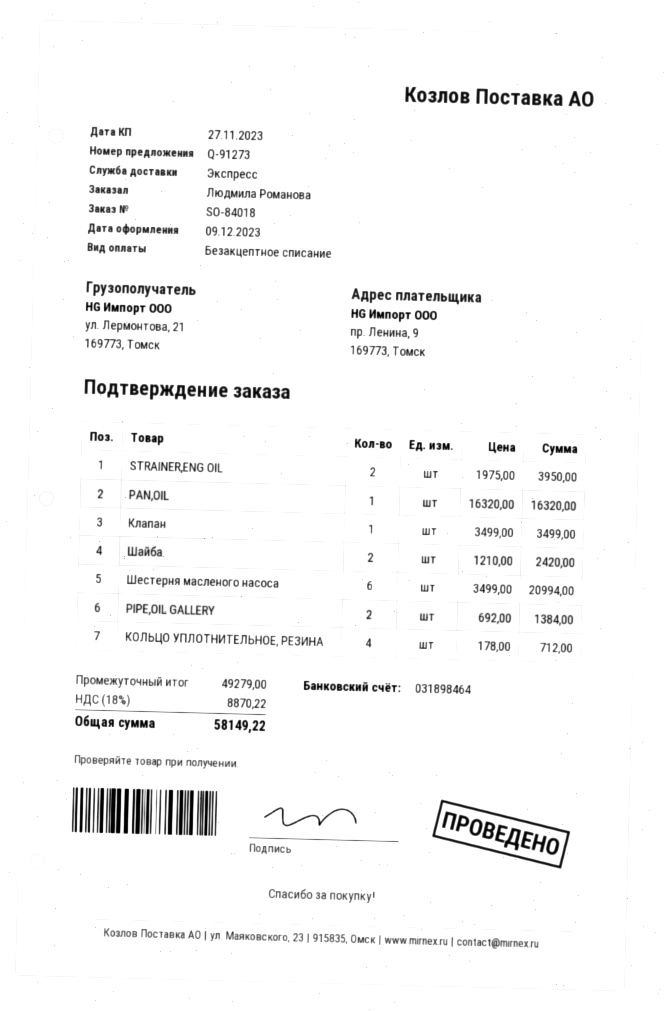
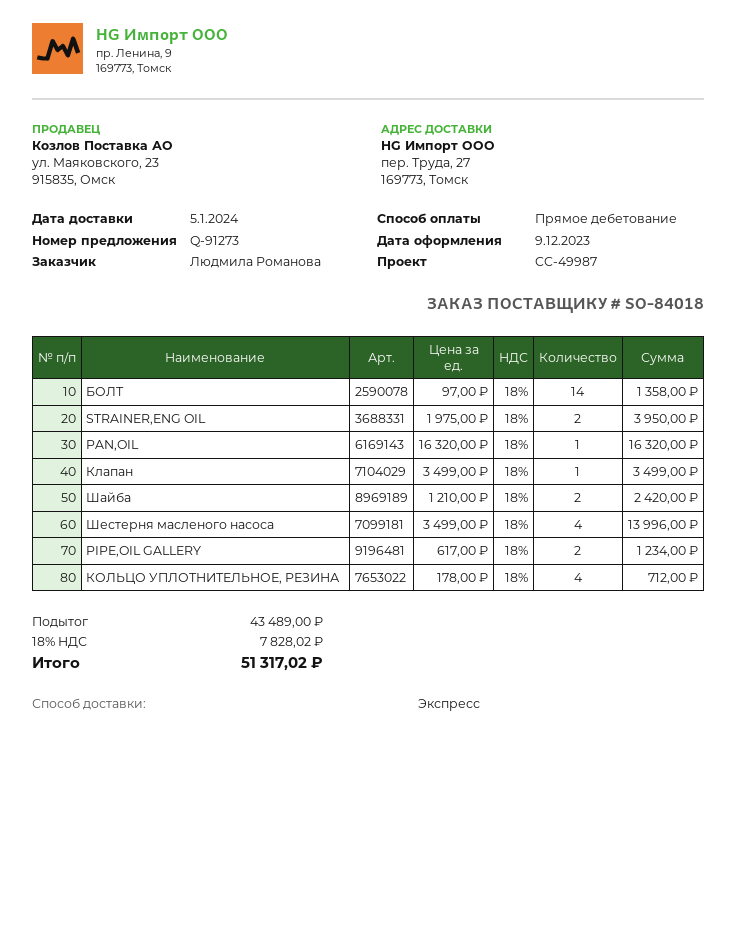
ship to: ул. Лермонтова, 21, 169773, Томск -> пер. Труда, 27, 169773, Томск
Шестерня масленого насоса: 6 x 3499.00 = 20994.00 -> 4 x 3499.00 = 13996.00
PIPE,OIL GALLERY: 2 x 692.00 = 1384.00 -> 2 x 617.00 = 1234.00
БОЛТ: none -> 14 x 97.00 = 1358.00
subtotal: 49279.00 -> 43489.00
tax: 18% = 8870.22 -> 18% = 7828.02
total: 58149.22 -> 51317.02

